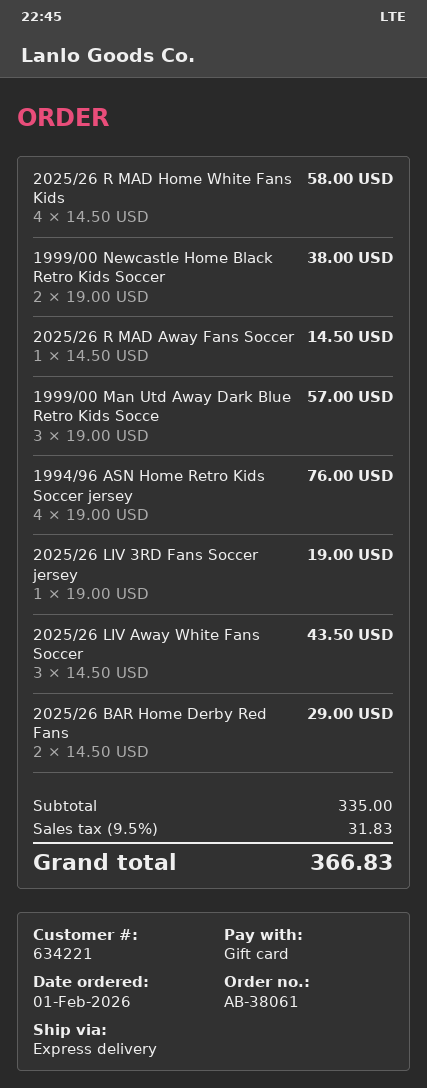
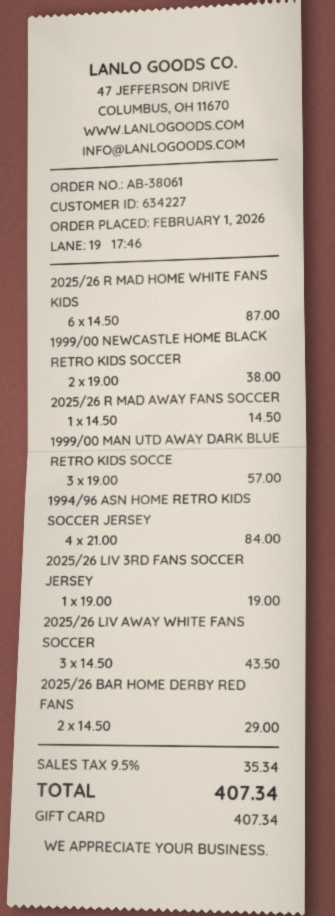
customer number: 634221 -> 634227
2025/26 R MAD Home White Fans Kids: 4 x 14.50 = 58.00 -> 6 x 14.50 = 87.00
1994/96 ASN Home Retro Kids Soccer jersey: 4 x 19.00 = 76.00 -> 4 x 21.00 = 84.00
tax: 9.5% = 31.83 -> 9.5% = 35.34
total: 366.83 -> 407.34

